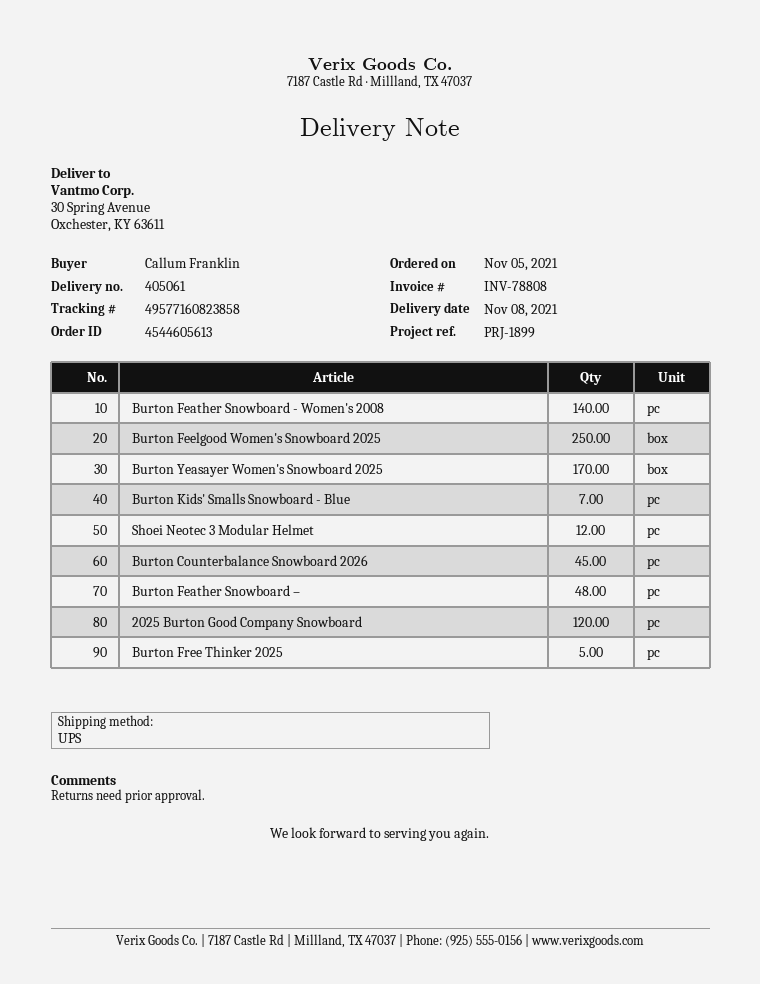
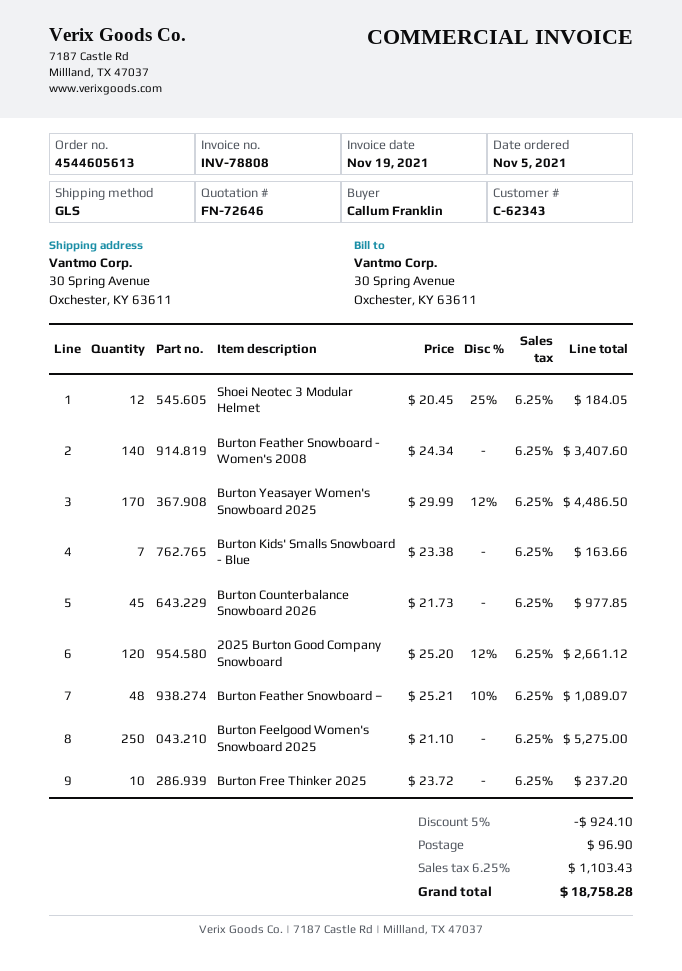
shipping method: UPS -> GLS
Burton Free Thinker 2025: 5 -> 10

